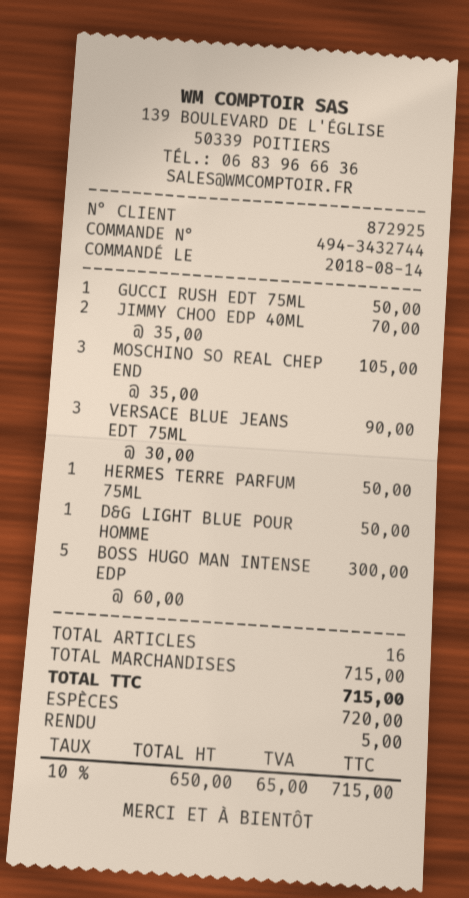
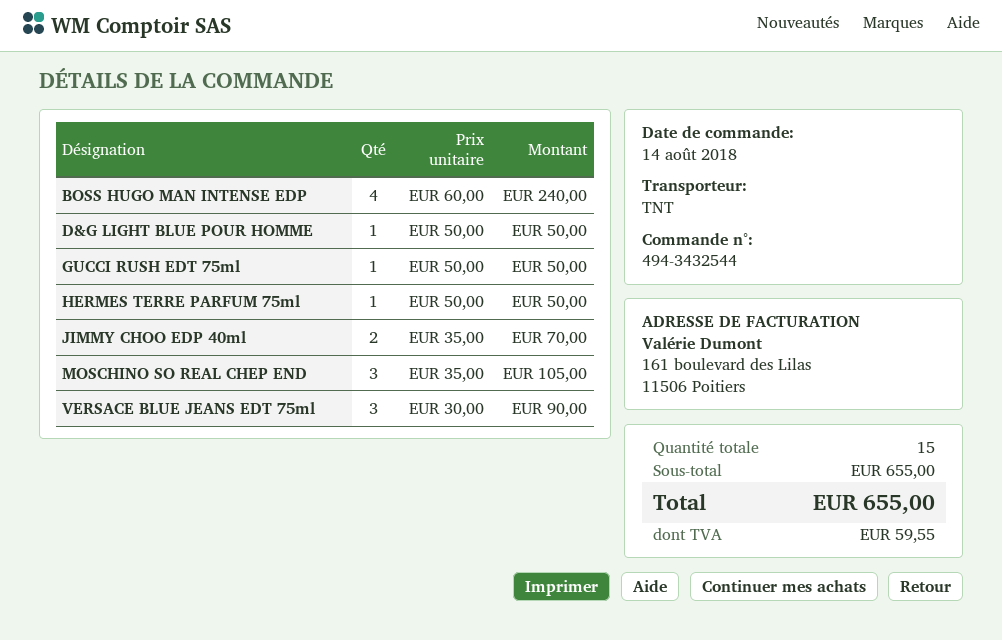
order number: 494-3432744 -> 494-3432544
BOSS HUGO MAN INTENSE EDP: 5 x 60.00 = 300.00 -> 4 x 60.00 = 240.00
total quantity: 16 -> 15
subtotal: 715.00 -> 655.00
tax: 65.00 -> 59.55
total: 715.00 -> 655.00

